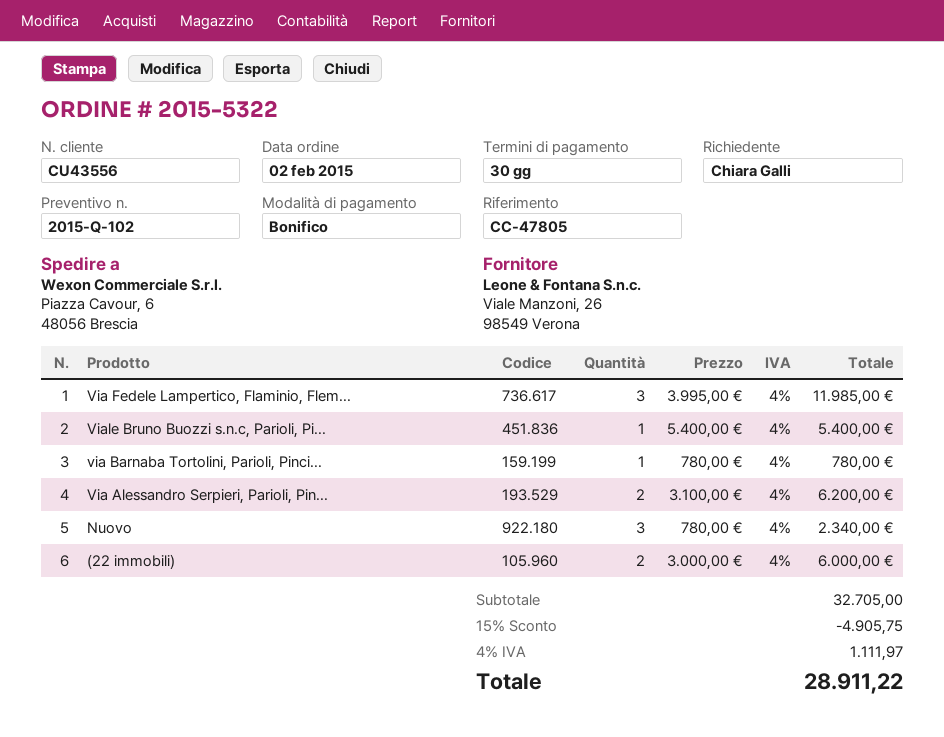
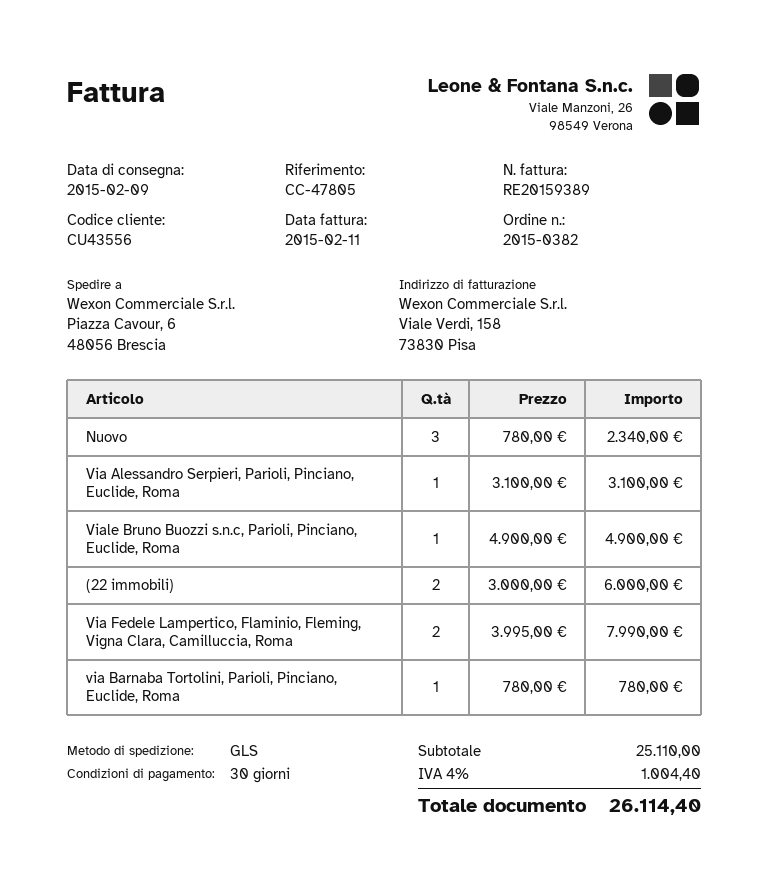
order number: 2015-5322 -> 2015-0382
Via Fedele Lampertico, Flaminio, Flem...: 3 x 3995.00 = 11985.00 -> 2 x 3995.00 = 7990.00
Viale Bruno Buozzi s.n.c, Parioli, Pi...: 1 x 5400.00 = 5400.00 -> 1 x 4900.00 = 4900.00
Via Alessandro Serpieri, Parioli, Pin...: 2 x 3100.00 = 6200.00 -> 1 x 3100.00 = 3100.00
subtotal: 32705.00 -> 25110.00
discount: 15% = 4905.75 -> none
tax: 4% = 1111.97 -> 4% = 1004.40
total: 28911.22 -> 26114.40

